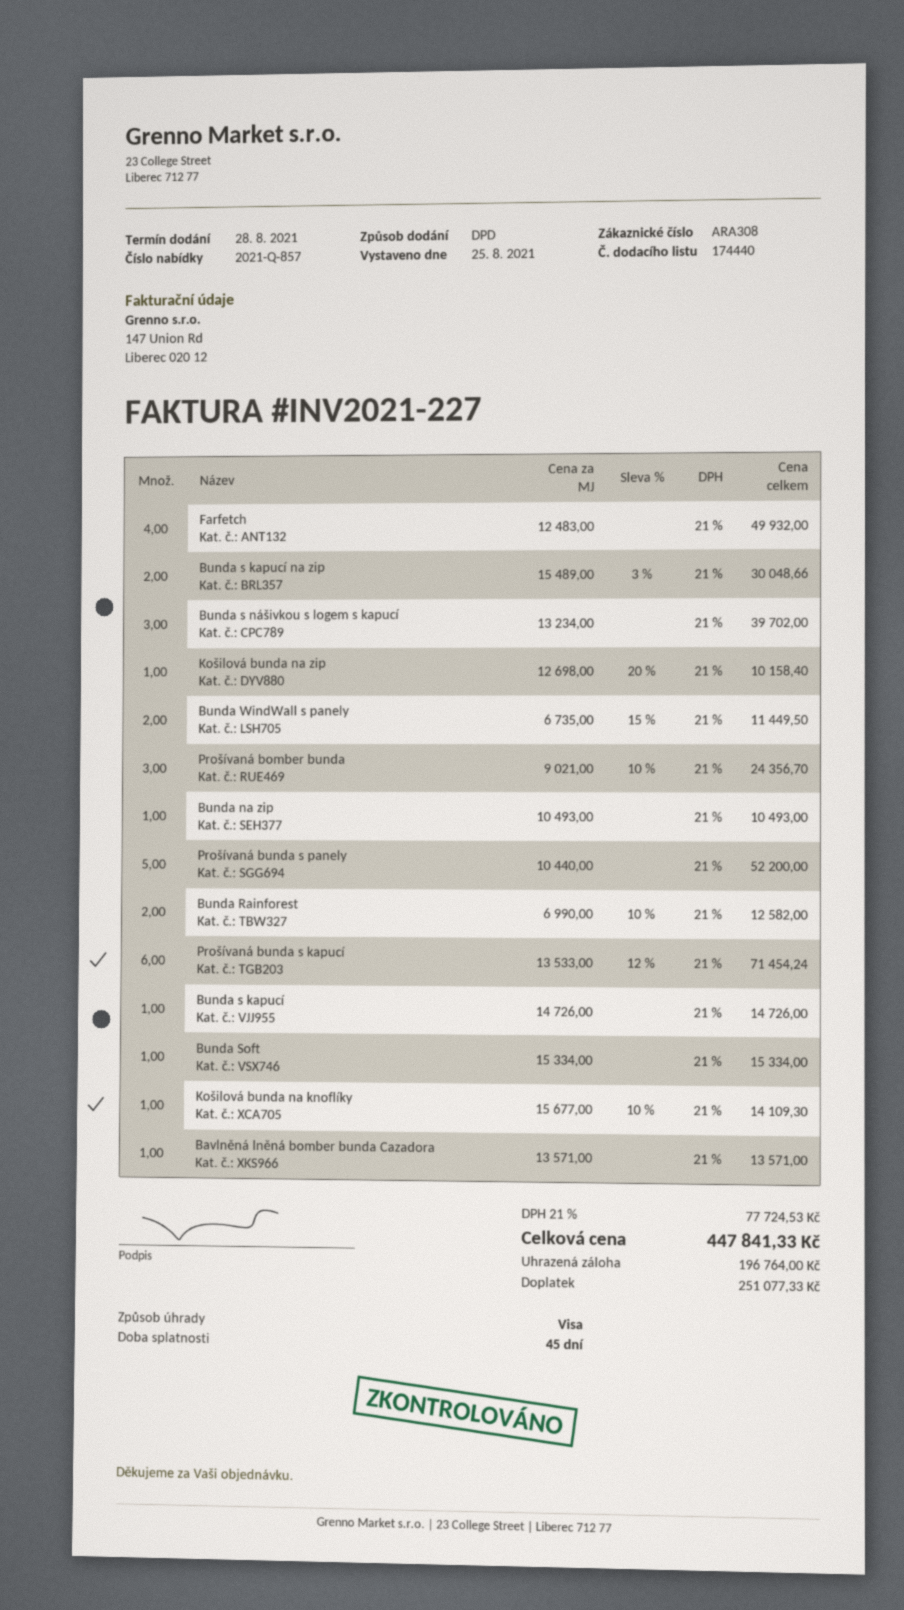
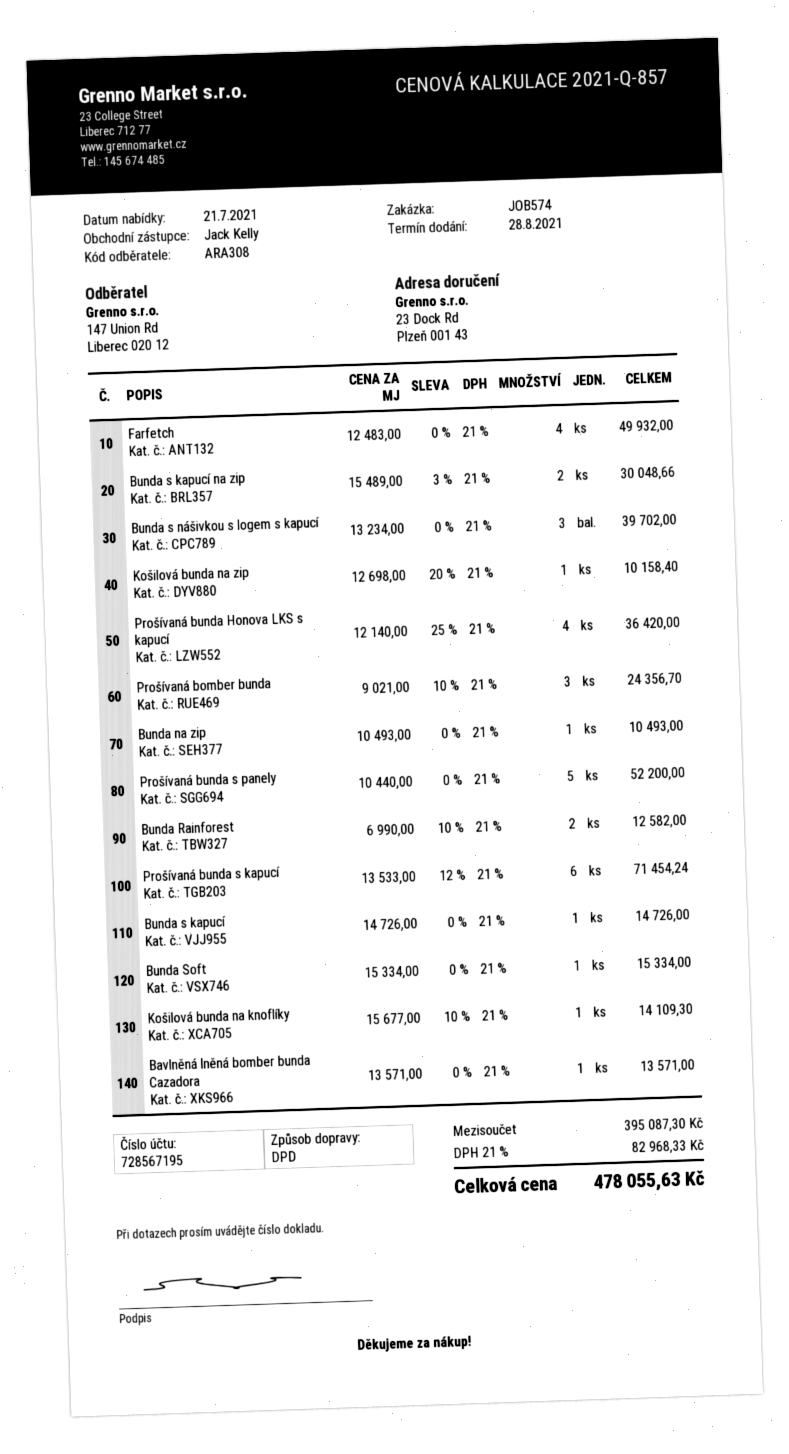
Bunda WindWall s panely: 2 x 6735.00 - 15% = 11449.50 -> none
Prošívaná bunda Honova LKS s kapucí: none -> 4 x 12140.00 - 25% = 36420.00
tax: 21% = 77724.53 -> 21% = 82968.33
total: 447841.33 -> 478055.63

